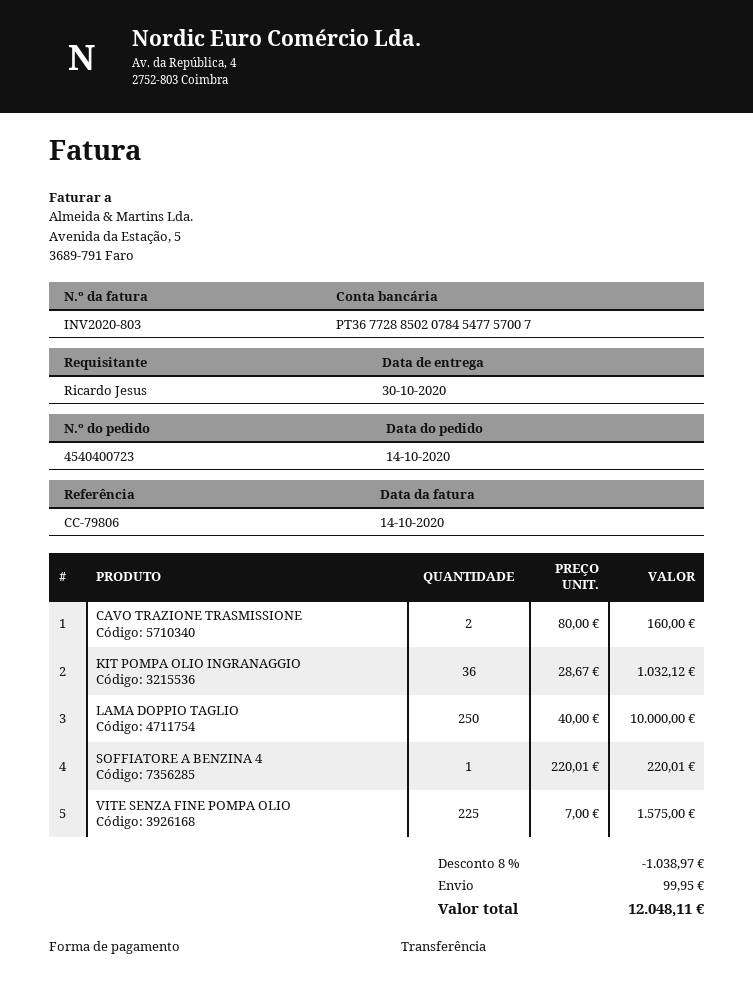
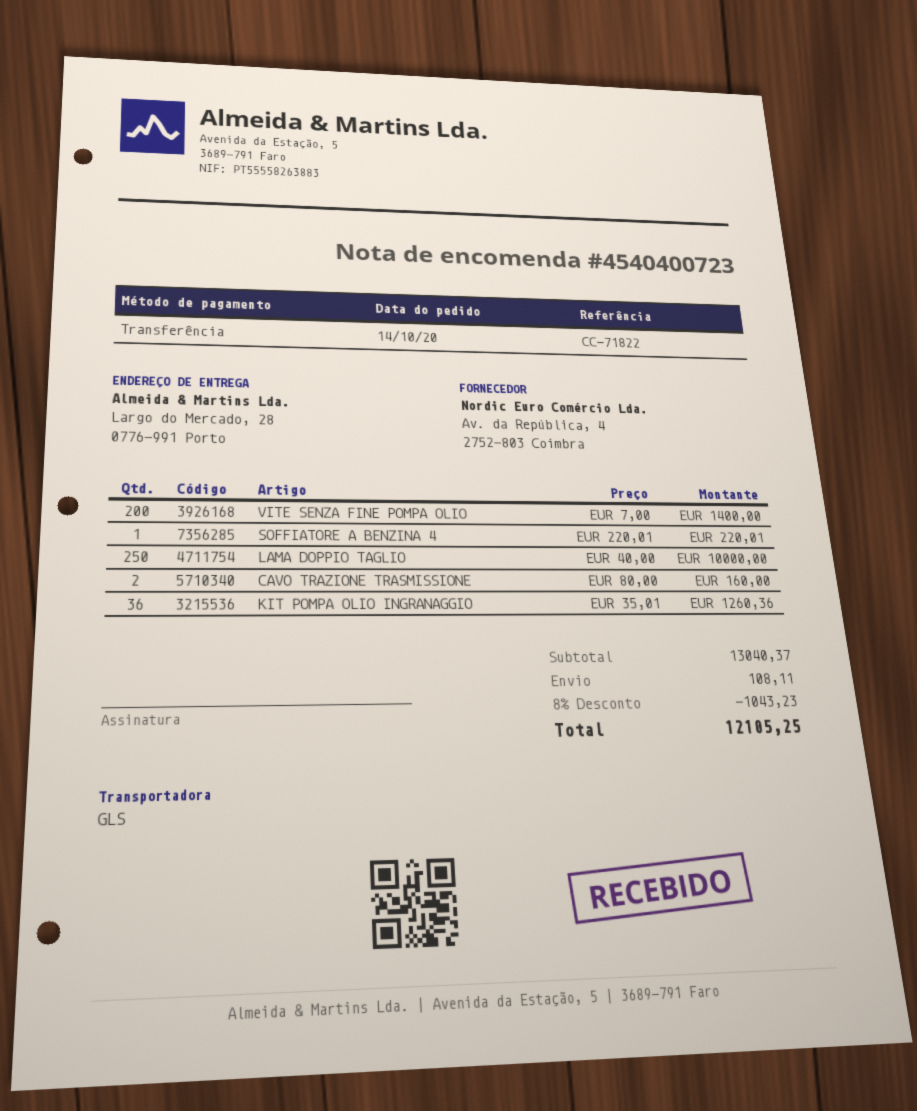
reference: CC-79806 -> CC-71822
KIT POMPA OLIO INGRANAGGIO: 36 x 28.67 = 1032.12 -> 36 x 35.01 = 1260.36
VITE SENZA FINE POMPA OLIO: 225 x 7.00 = 1575.00 -> 200 x 7.00 = 1400.00
discount: 8% = 1038.97 -> 8% = 1043.23
shipping: 99.95 -> 108.11
total: 12048.11 -> 12105.25

